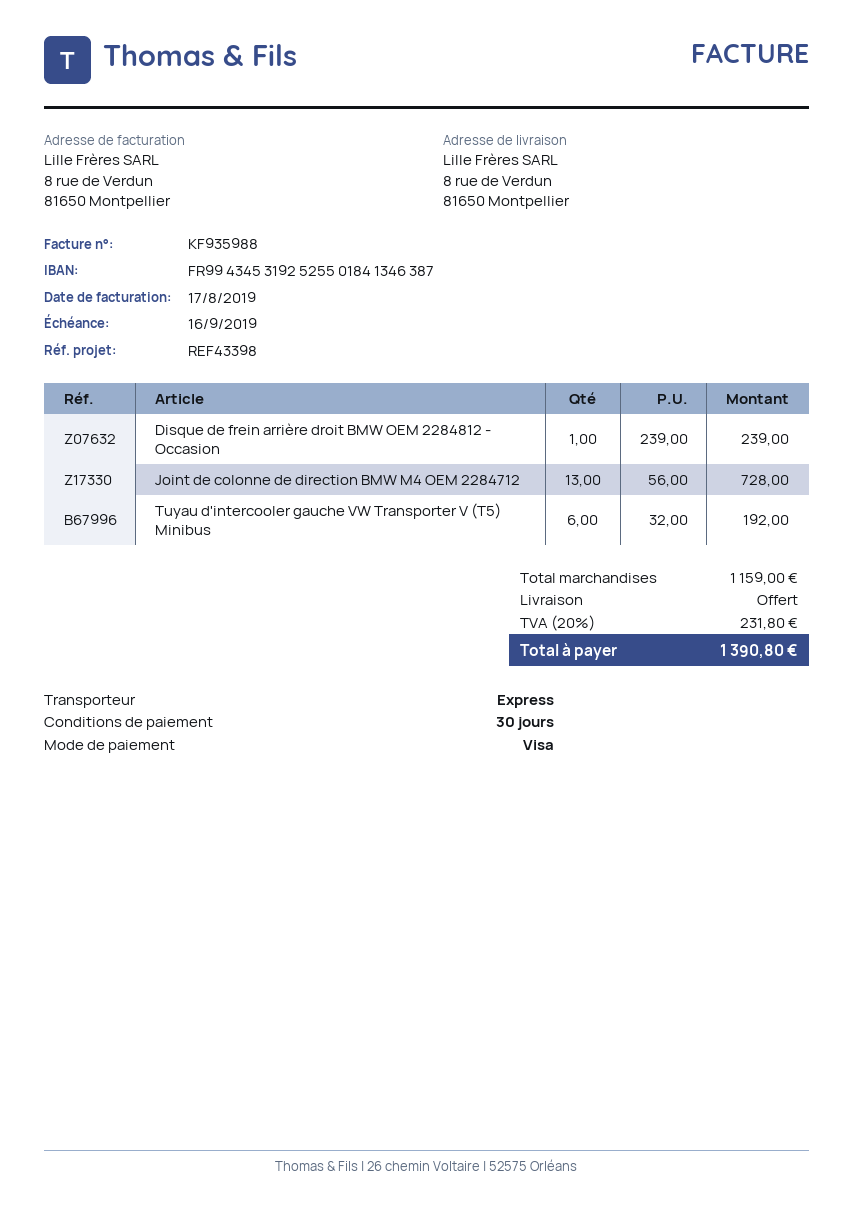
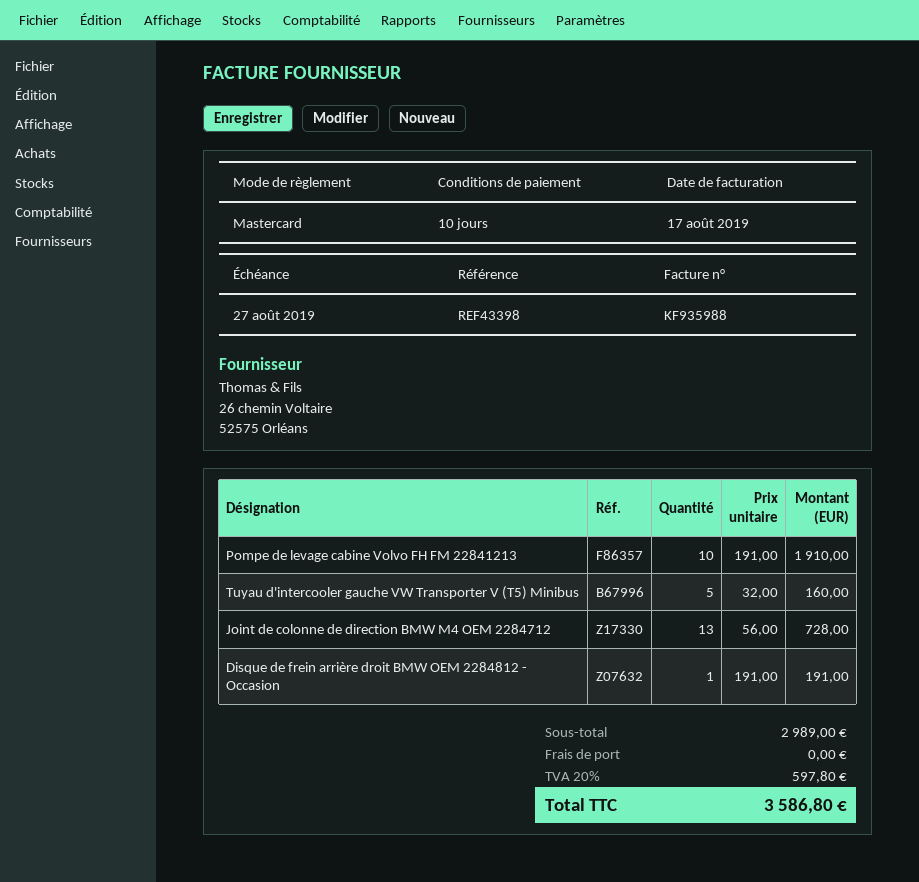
payment terms: 30 days -> 10 days
due date: 2019-09-16 -> 2019-08-27
payment method: Visa -> Mastercard
Disque de frein arrière droit BMW OEM 2284812 - Occasion: 1 x 239.00 = 239.00 -> 1 x 191.00 = 191.00
Tuyau d'intercooler gauche VW Transporter V (T5) Minibus: 6 x 32.00 = 192.00 -> 5 x 32.00 = 160.00
Pompe de levage cabine Volvo FH FM 22841213: none -> 10 x 191.00 = 1910.00
subtotal: 1159.00 -> 2989.00
tax: 20% = 231.80 -> 20% = 597.80
total: 1390.80 -> 3586.80

